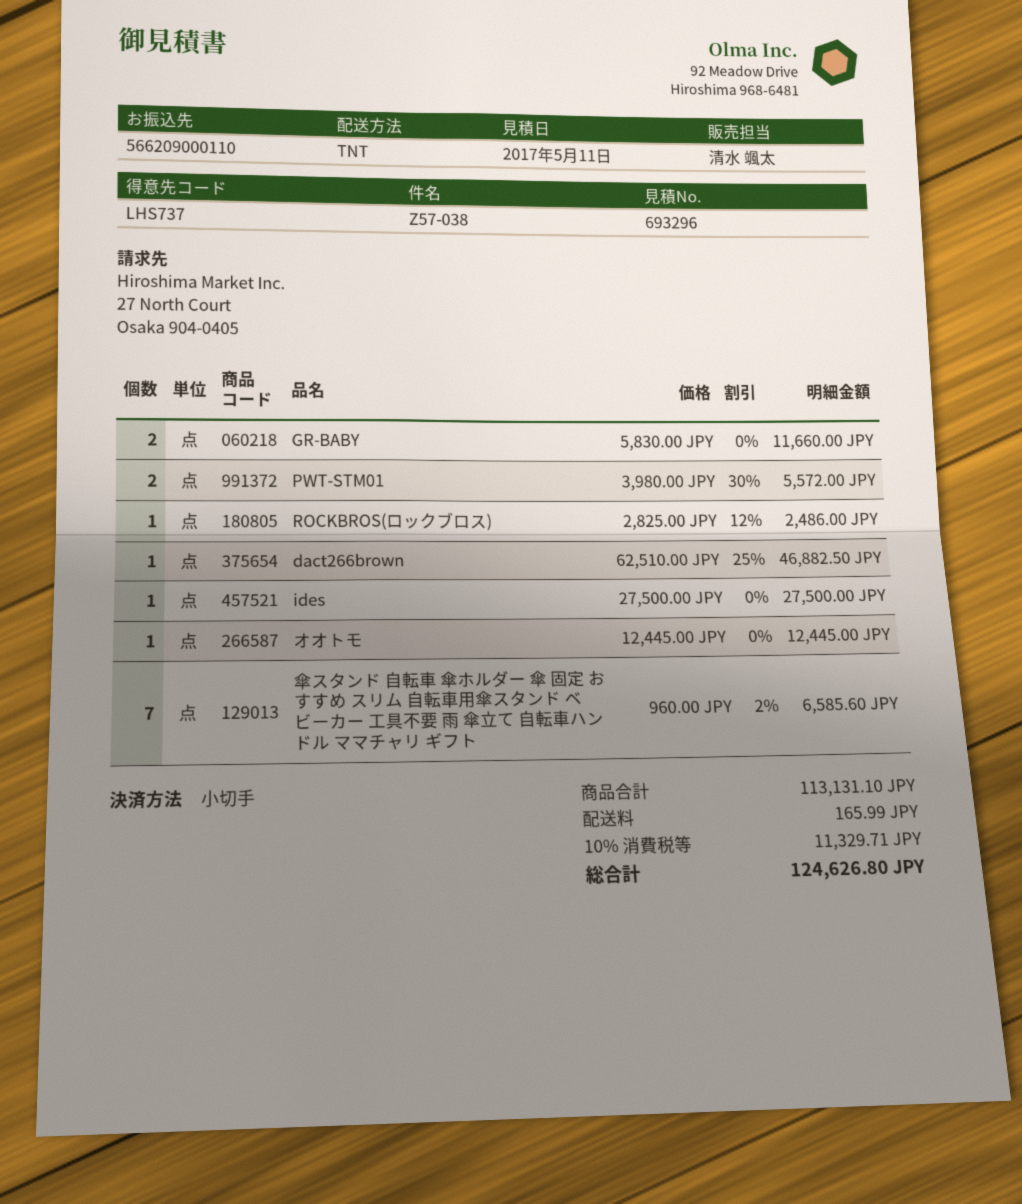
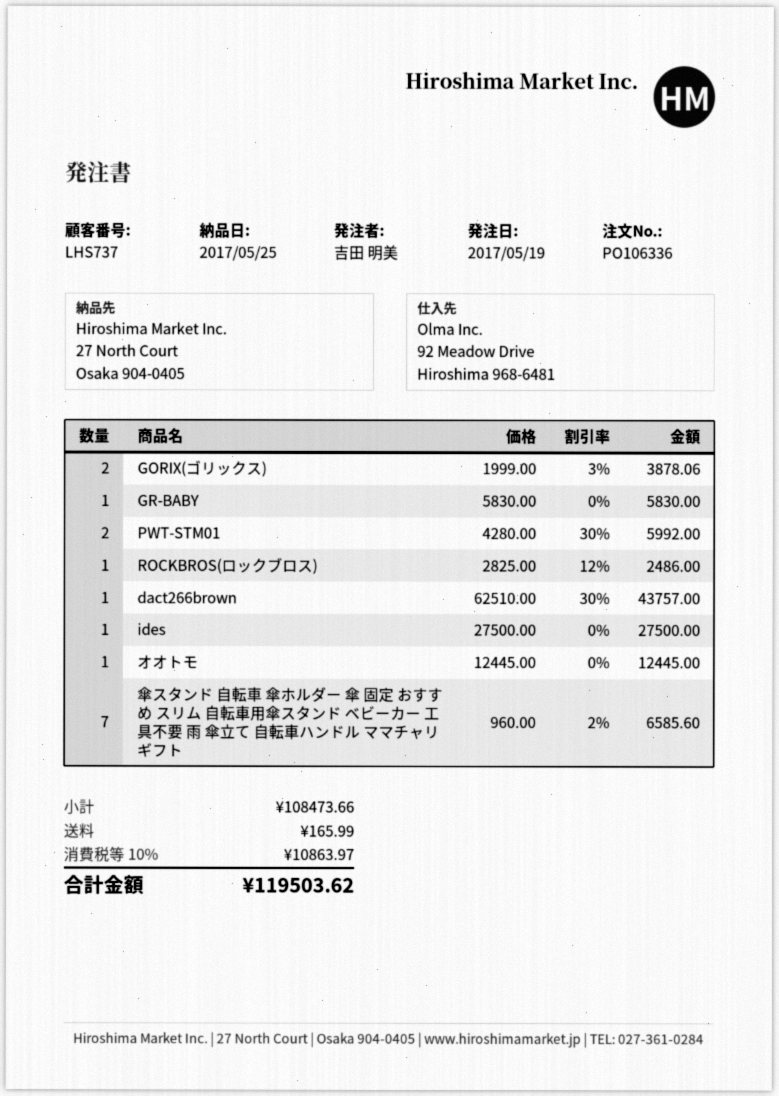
GR-BABY: 2 x 5830.00 = 11660.00 -> 1 x 5830.00 = 5830.00
PWT-STM01: 2 x 3980.00 - 30% = 5572.00 -> 2 x 4280.00 - 30% = 5992.00
dact266brown: 1 x 62510.00 - 25% = 46882.50 -> 1 x 62510.00 - 30% = 43757.00
GORIX(ゴリックス): none -> 2 x 1999.00 - 3% = 3878.06
subtotal: 113131.10 -> 108473.66
tax: 10% = 11329.71 -> 10% = 10863.97
total: 124626.80 -> 119503.62

